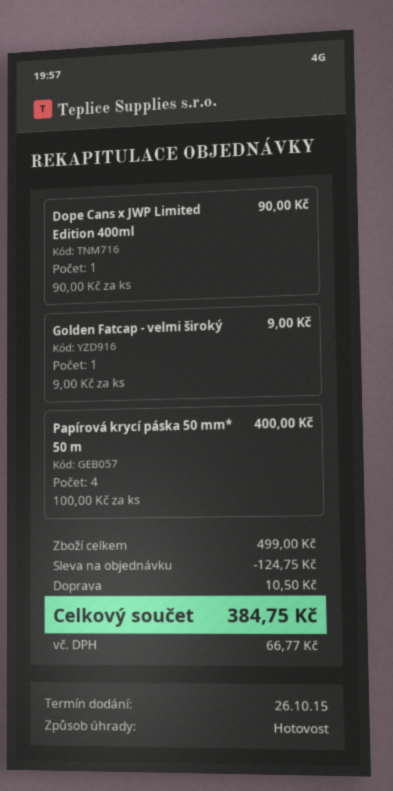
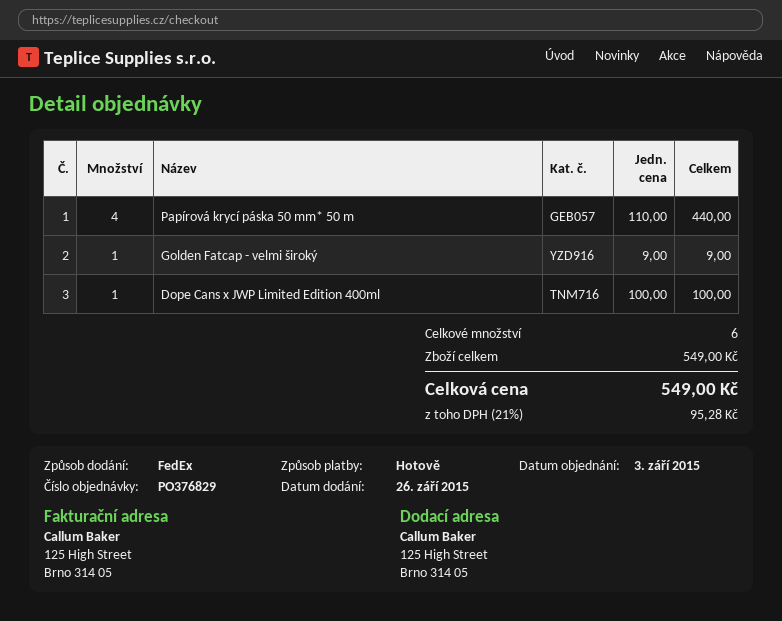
delivery date: 2015-10-26 -> 2015-09-26
Dope Cans x JWP Limited Edition 400ml: 1 x 90.00 = 90.00 -> 1 x 100.00 = 100.00
Papírová krycí páska 50 mm* 50 m: 4 x 100.00 = 400.00 -> 4 x 110.00 = 440.00
subtotal: 499.00 -> 549.00
discount: 124.75 -> none
shipping: 10.50 -> none
tax: 66.77 -> 95.28
total: 384.75 -> 549.00

